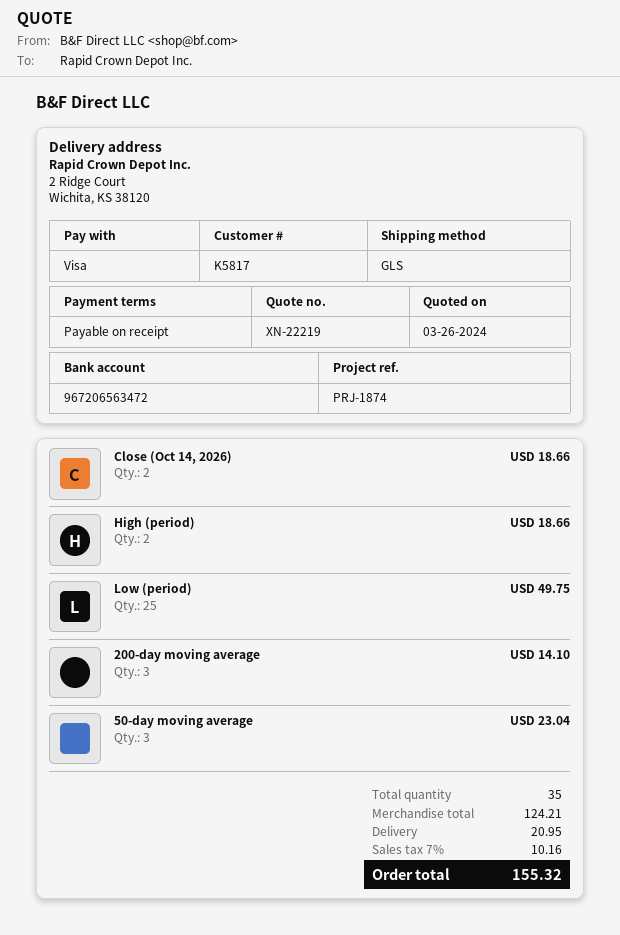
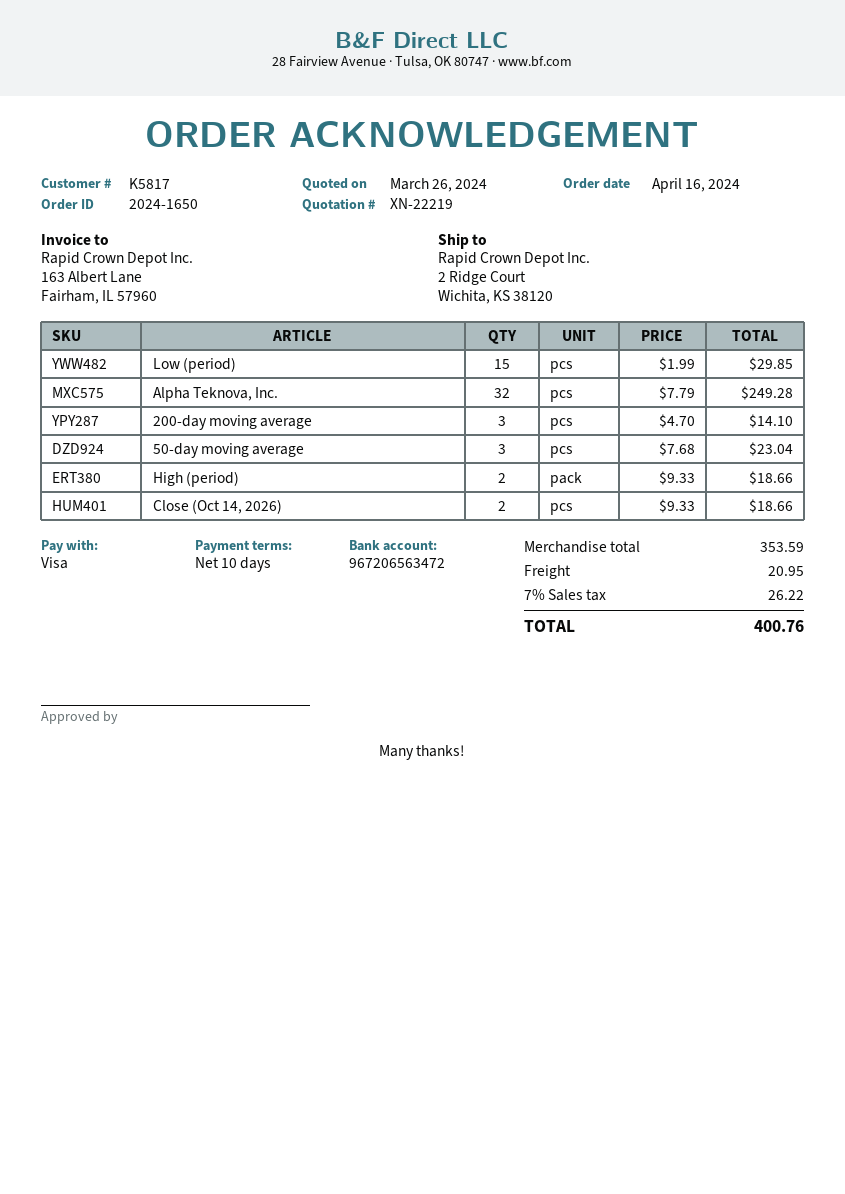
payment terms: on receipt -> 10 days
Low (period): 25 for 49.75 -> 15 for 29.85
Alpha Teknova, Inc.: none -> 32 for 249.28
subtotal: 124.21 -> 353.59
tax: 7% = 10.16 -> 7% = 26.22
total: 155.32 -> 400.76

